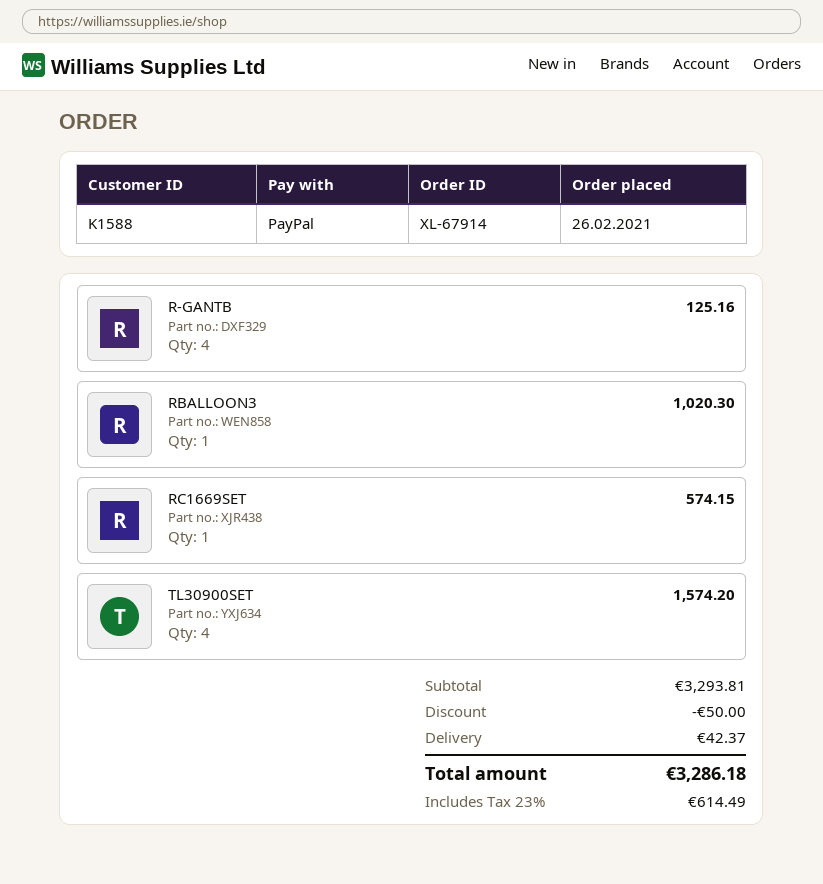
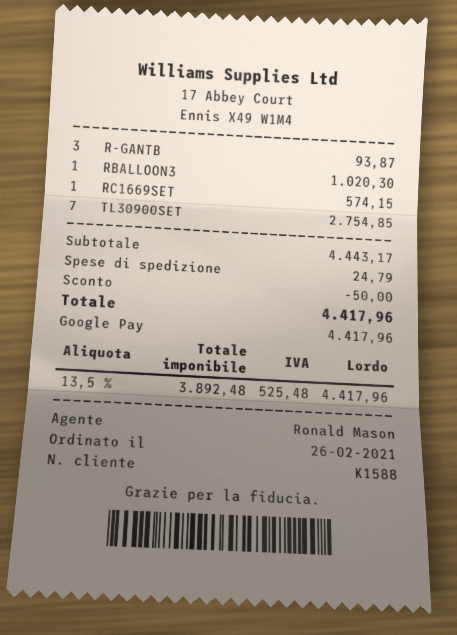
payment method: PayPal -> Google Pay
R-GANTB: 4 for 125.16 -> 3 for 93.87
TL30900SET: 4 for 1574.20 -> 7 for 2754.85
subtotal: 3293.81 -> 4443.17
shipping: 42.37 -> 24.79
tax: 23% = 614.49 -> 13.5% = 525.48
total: 3286.18 -> 4417.96

